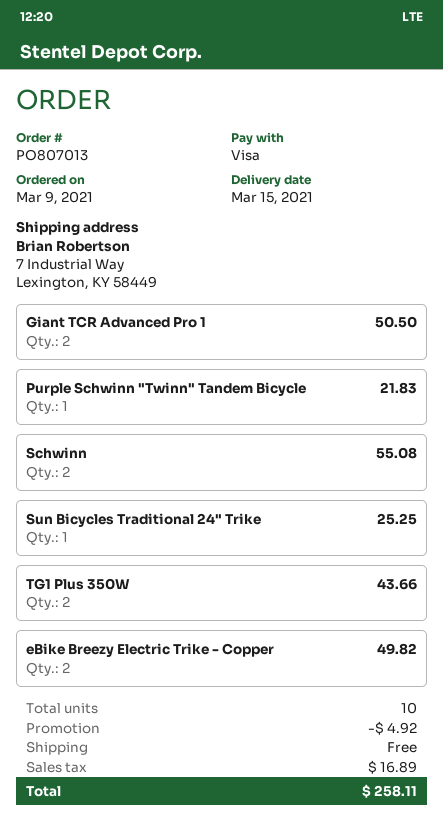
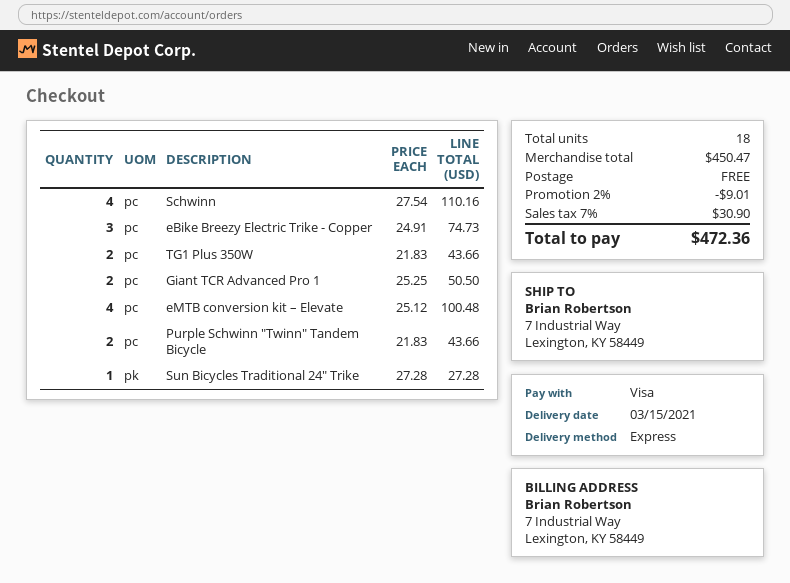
Purple Schwinn "Twinn" Tandem Bicycle: 1 for 21.83 -> 2 for 43.66
Schwinn: 2 for 55.08 -> 4 for 110.16
Sun Bicycles Traditional 24" Trike: 1 for 25.25 -> 1 for 27.28
eBike Breezy Electric Trike - Copper: 2 for 49.82 -> 3 for 74.73
eMTB conversion kit – Elevate: none -> 4 for 100.48
total quantity: 10 -> 18
discount: 4.92 -> 9.01
tax: 16.89 -> 30.90
total: 258.11 -> 472.36

